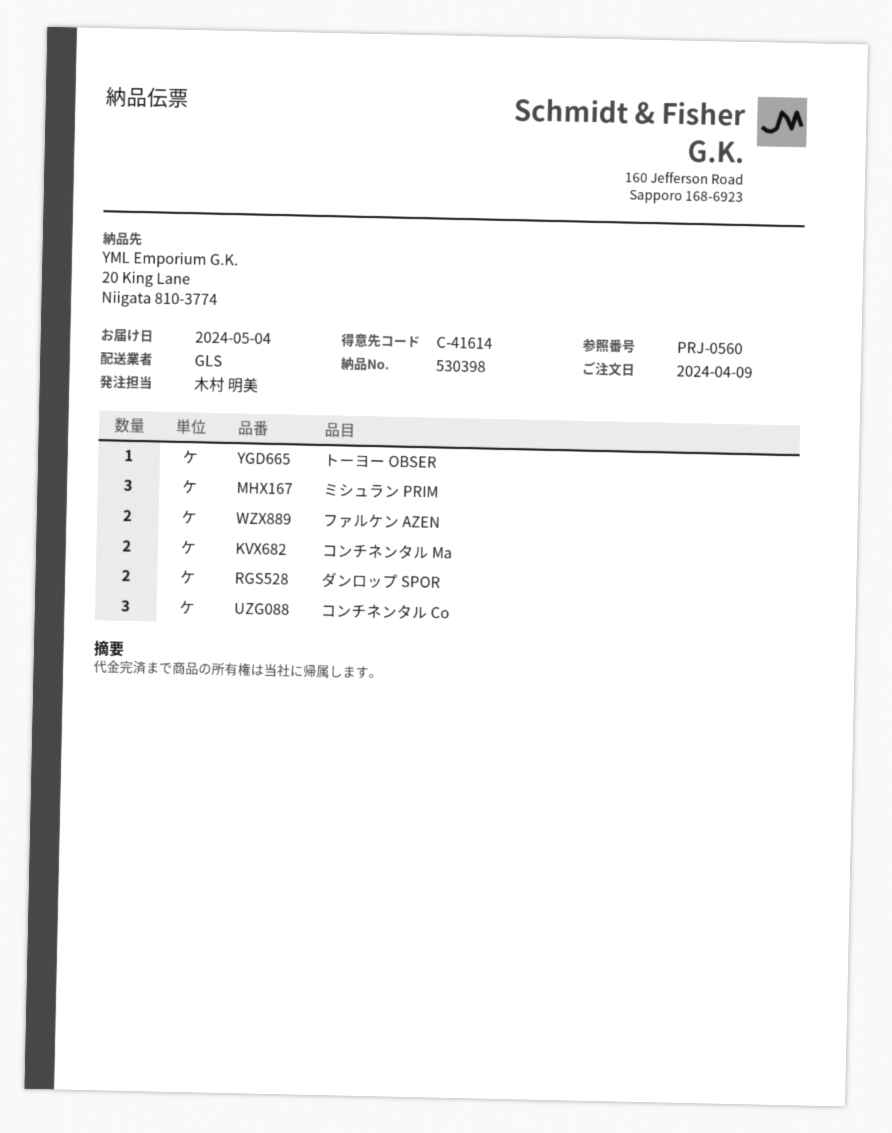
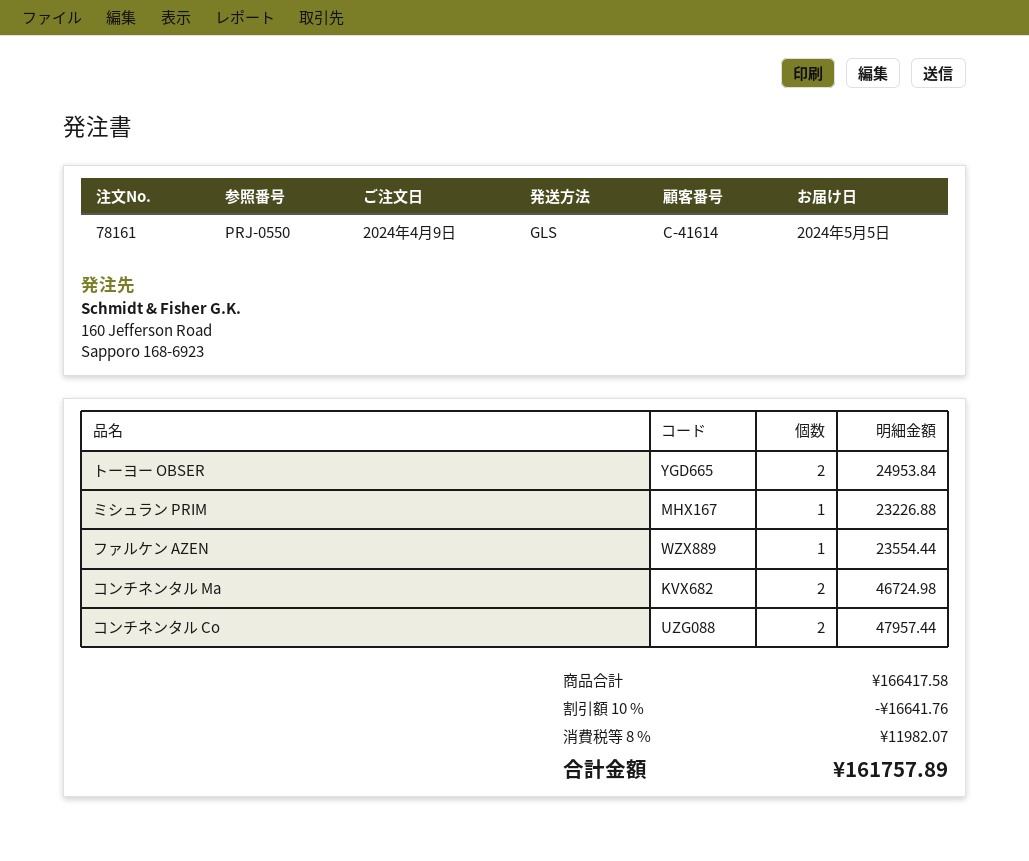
delivery date: 2024-05-04 -> 2024-05-05
reference: PRJ-0560 -> PRJ-0550
トーヨー OBSER: 1 -> 2
ミシュラン PRIM: 3 -> 1
ファルケン AZEN: 2 -> 1
ダンロップ SPOR: 2 -> none
コンチネンタル Co: 3 -> 2

